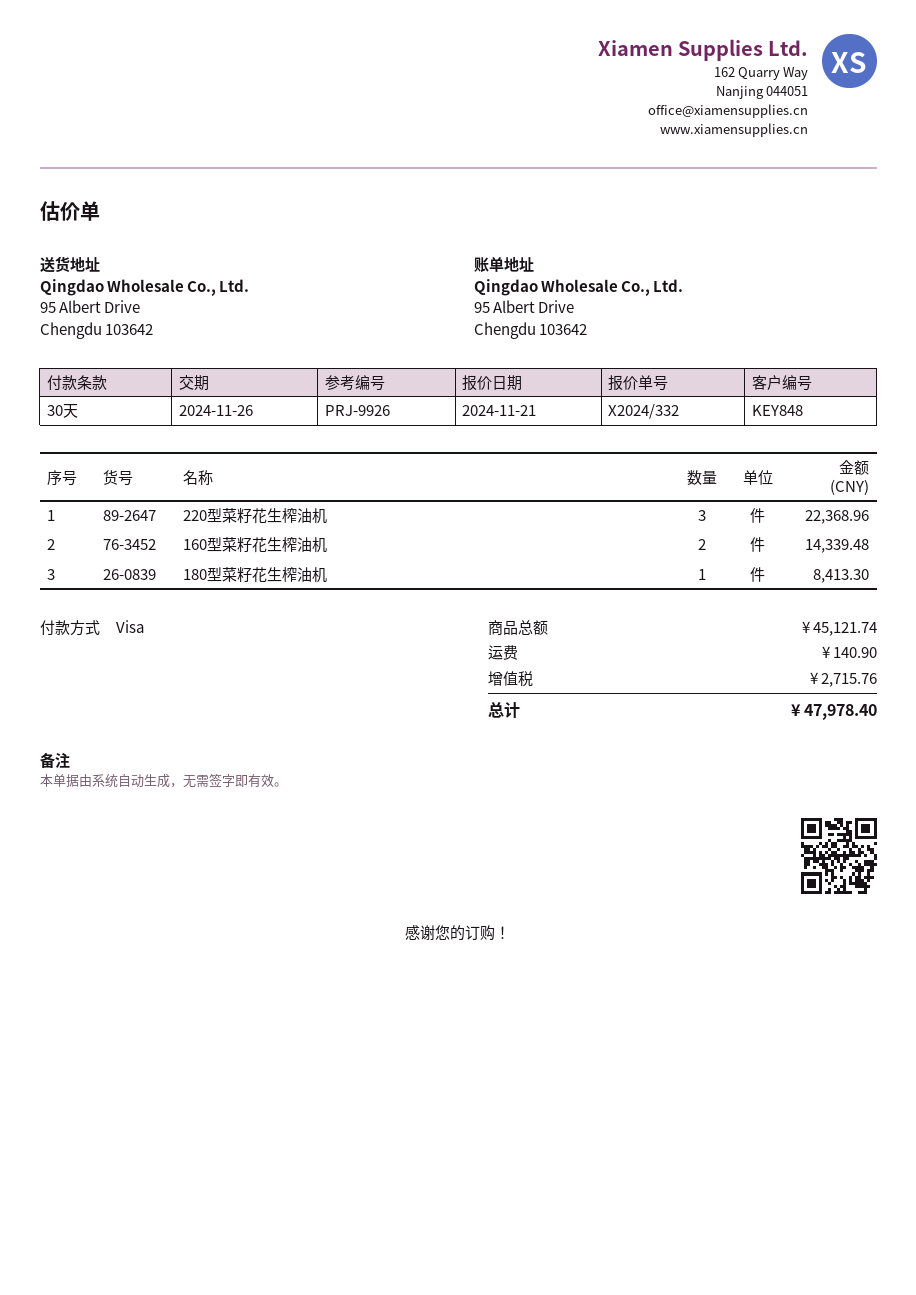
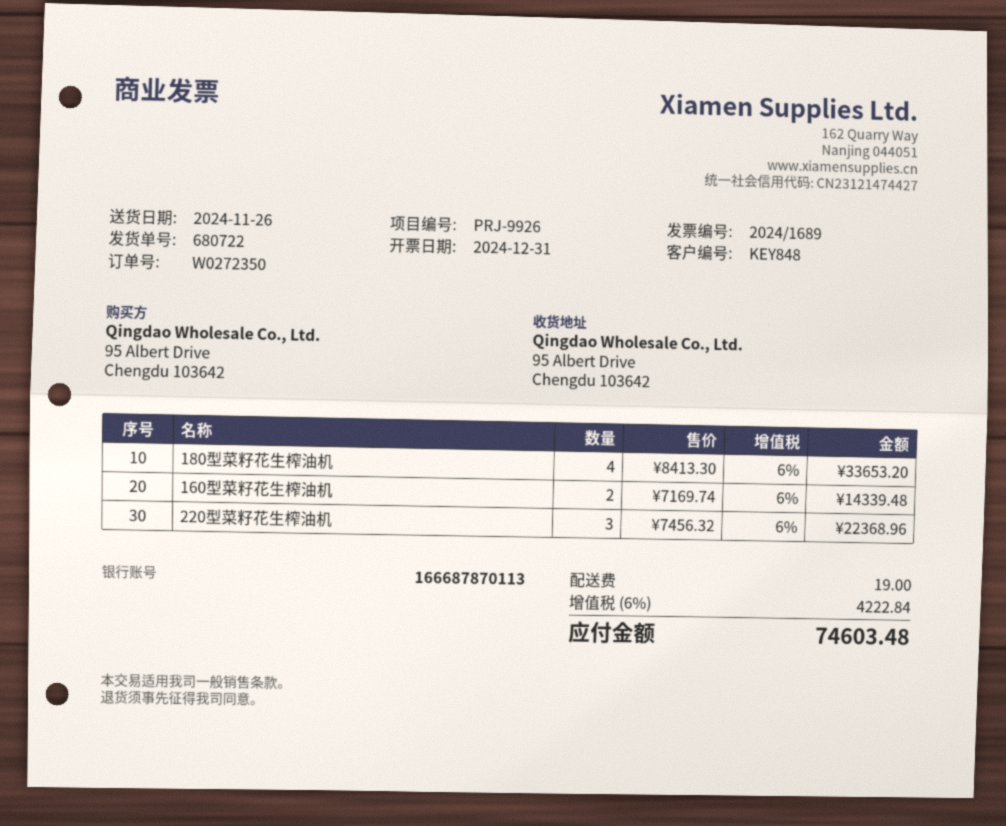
180型菜籽花生榨油机: 1 for 8413.30 -> 4 for 33653.20
shipping: 140.90 -> 19.00
tax: 2715.76 -> 4222.84
total: 47978.40 -> 74603.48

